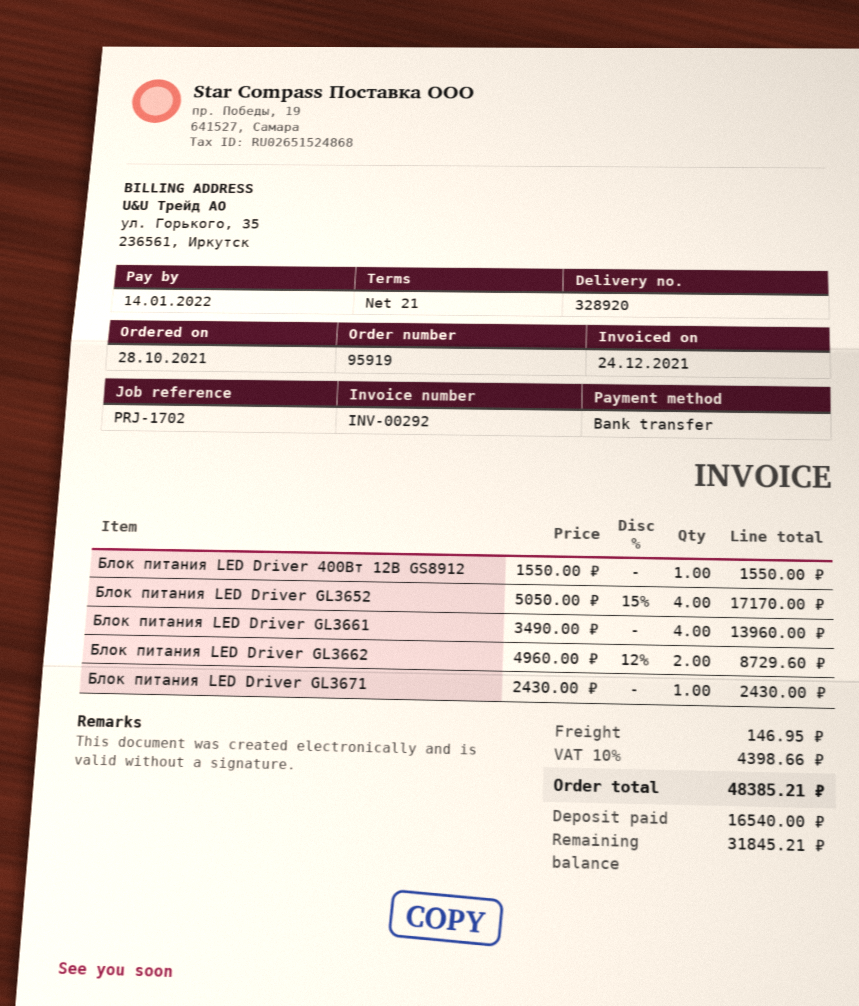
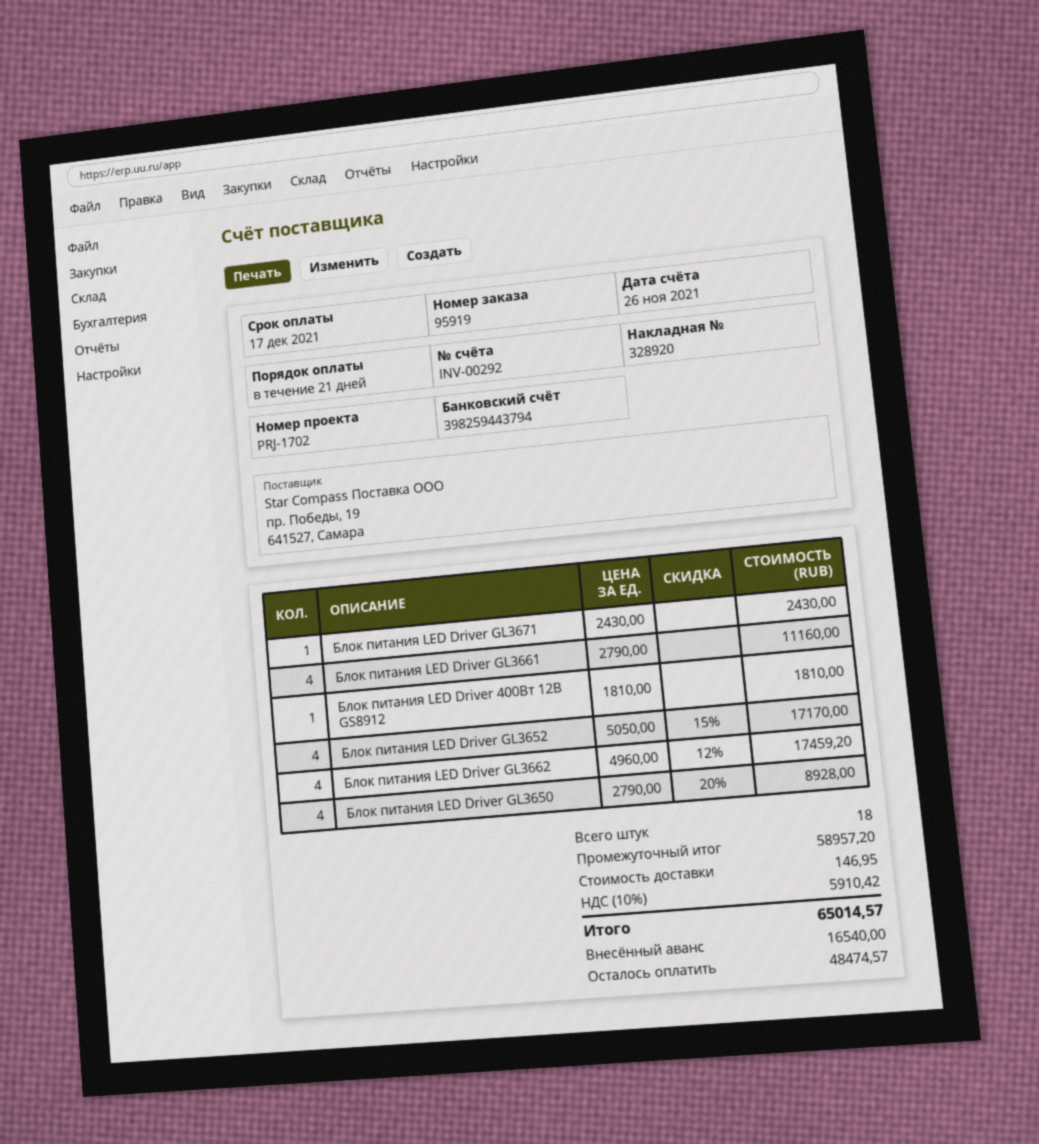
invoice date: 2021-12-24 -> 2021-11-26
due date: 2022-01-14 -> 2021-12-17
Блок питания LED Driver 400Вт 12В GS8912: 1 x 1550.00 = 1550.00 -> 1 x 1810.00 = 1810.00
Блок питания LED Driver GL3661: 4 x 3490.00 = 13960.00 -> 4 x 2790.00 = 11160.00
Блок питания LED Driver GL3662: 2 x 4960.00 - 12% = 8729.60 -> 4 x 4960.00 - 12% = 17459.20
Блок питания LED Driver GL3650: none -> 4 x 2790.00 - 20% = 8928.00
tax: 10% = 4398.66 -> 10% = 5910.42
total: 48385.21 -> 65014.57
balance: 31845.21 -> 48474.57

